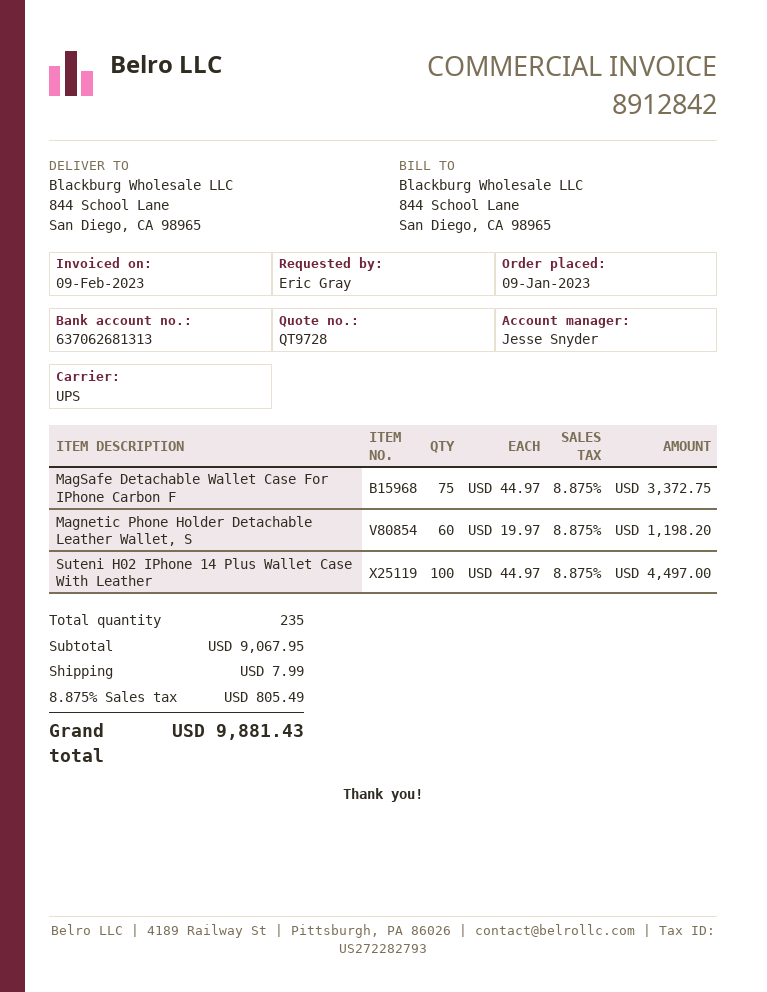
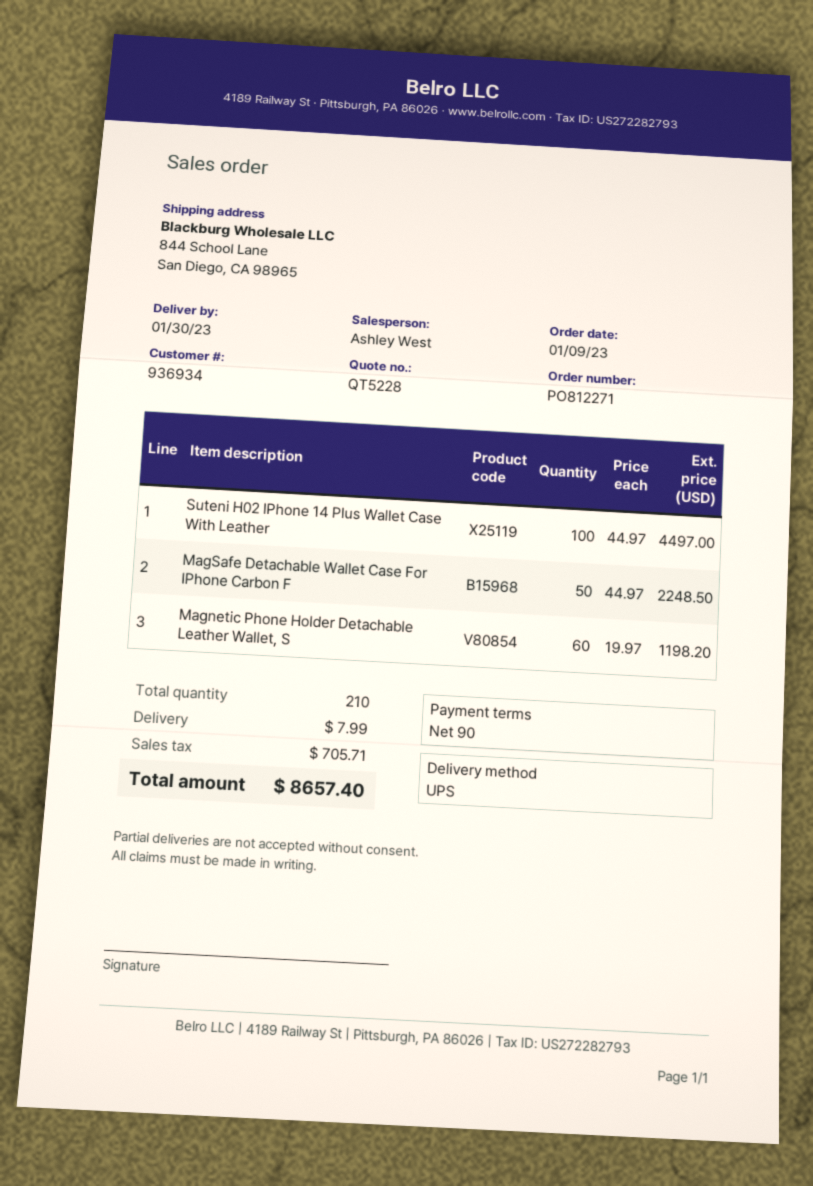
quote number: QT9728 -> QT5228
sales rep: Jesse Snyder -> Ashley West
MagSafe Detachable Wallet Case For IPhone Carbon F: 75 x 44.97 = 3372.75 -> 50 x 44.97 = 2248.50
total quantity: 235 -> 210
tax: 805.49 -> 705.71
total: 9881.43 -> 8657.40

